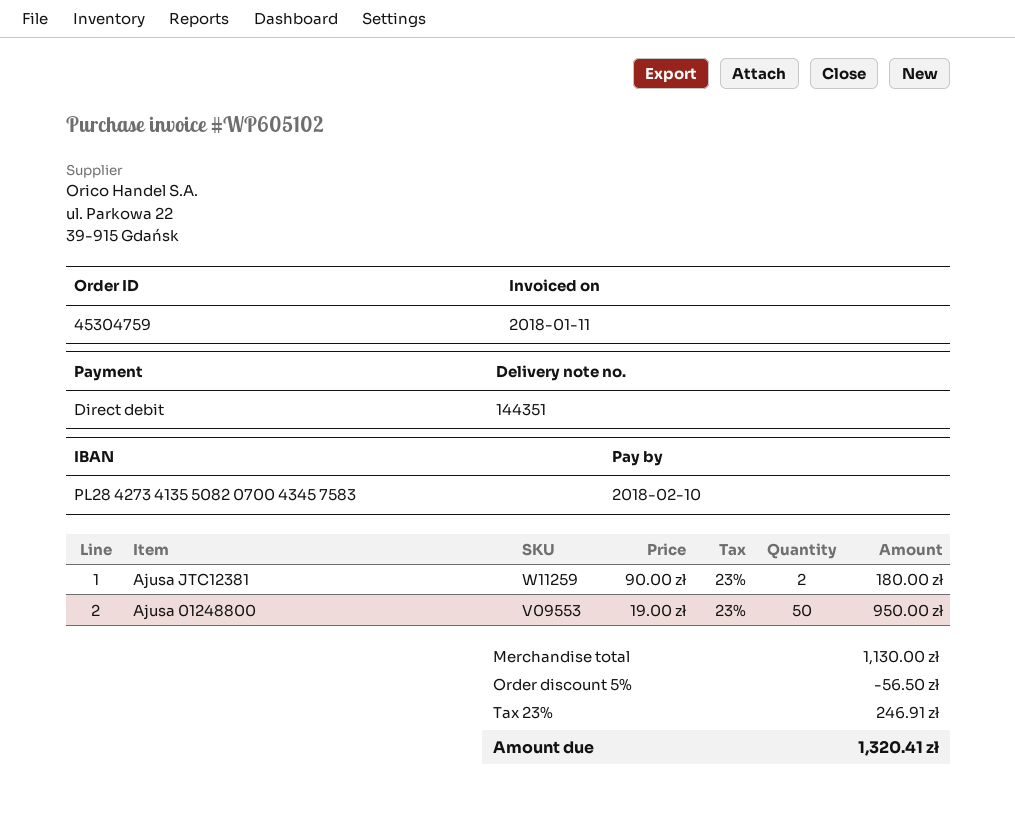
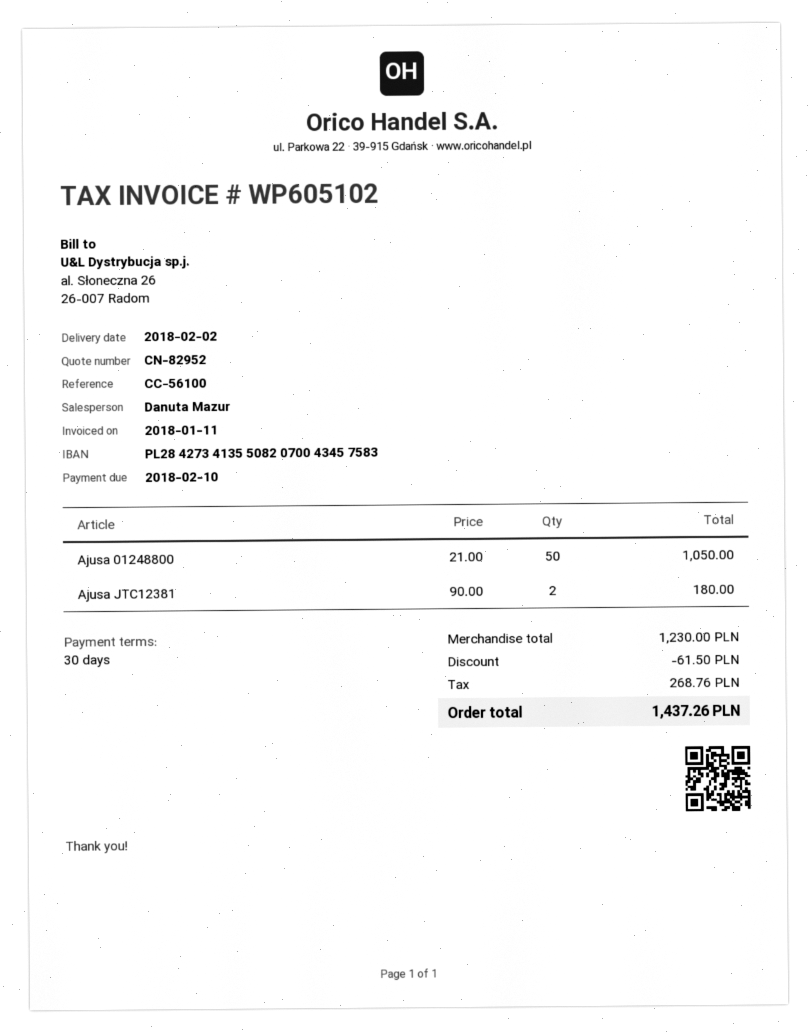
Ajusa 01248800: 50 x 19.00 = 950.00 -> 50 x 21.00 = 1050.00
subtotal: 1130.00 -> 1230.00
discount: 56.50 -> 61.50
tax: 246.91 -> 268.76
total: 1320.41 -> 1437.26

